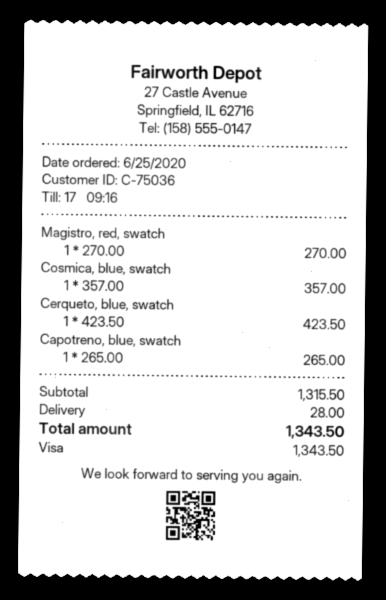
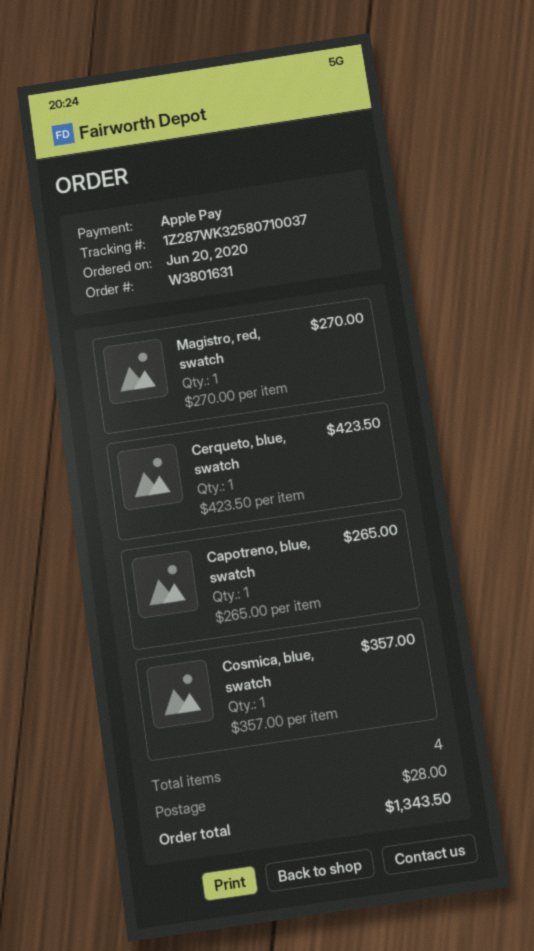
order date: 2020-06-25 -> 2020-06-20
payment method: Visa -> Apple Pay

